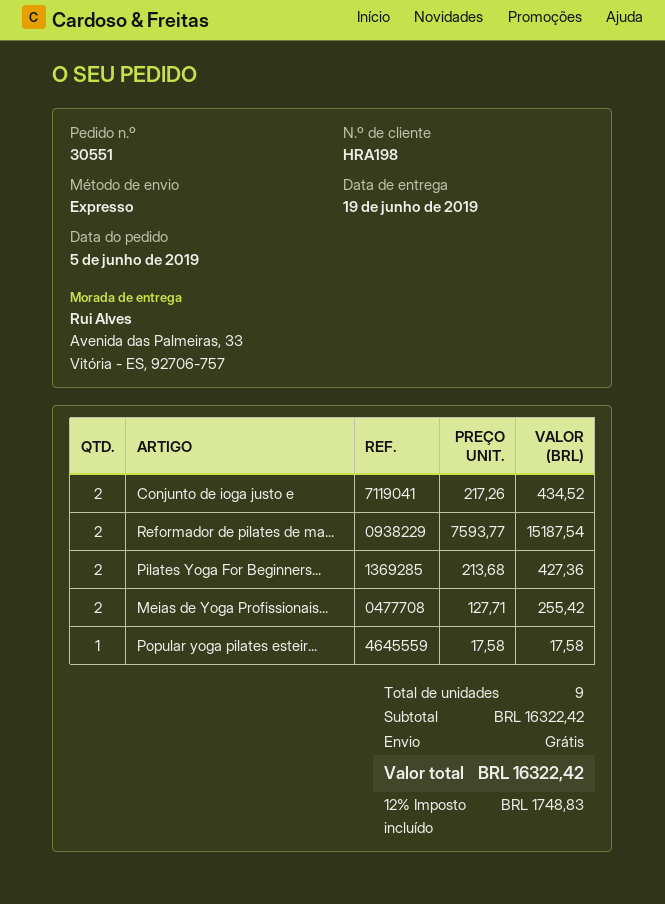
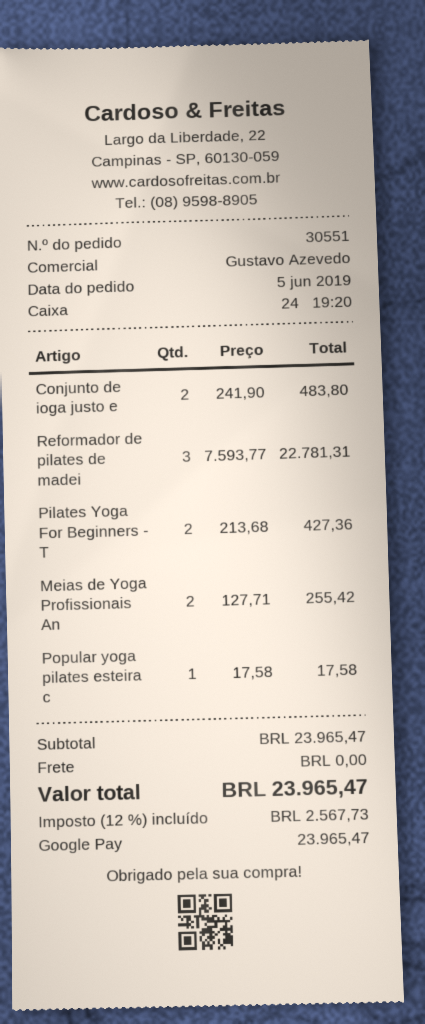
Conjunto de ioga justo e: 2 x 217.26 = 434.52 -> 2 x 241.90 = 483.80
Reformador de pilates de ma...: 2 x 7593.77 = 15187.54 -> 3 x 7593.77 = 22781.31
subtotal: 16322.42 -> 23965.47
tax: 12% = 1748.83 -> 12% = 2567.73
total: 16322.42 -> 23965.47

